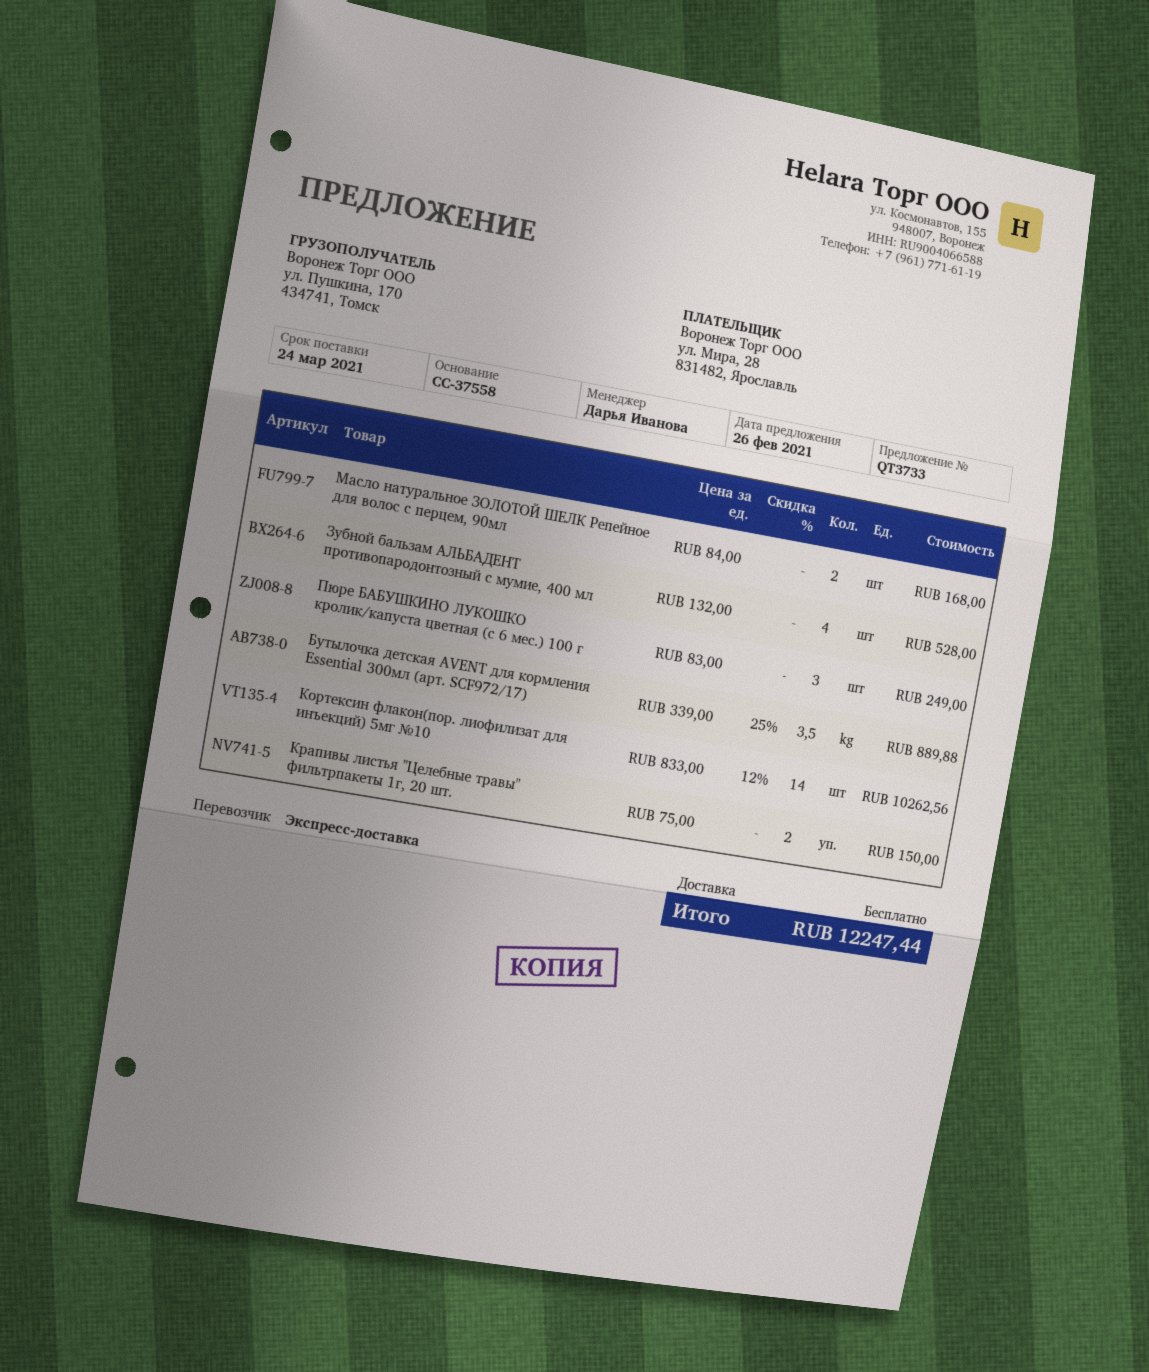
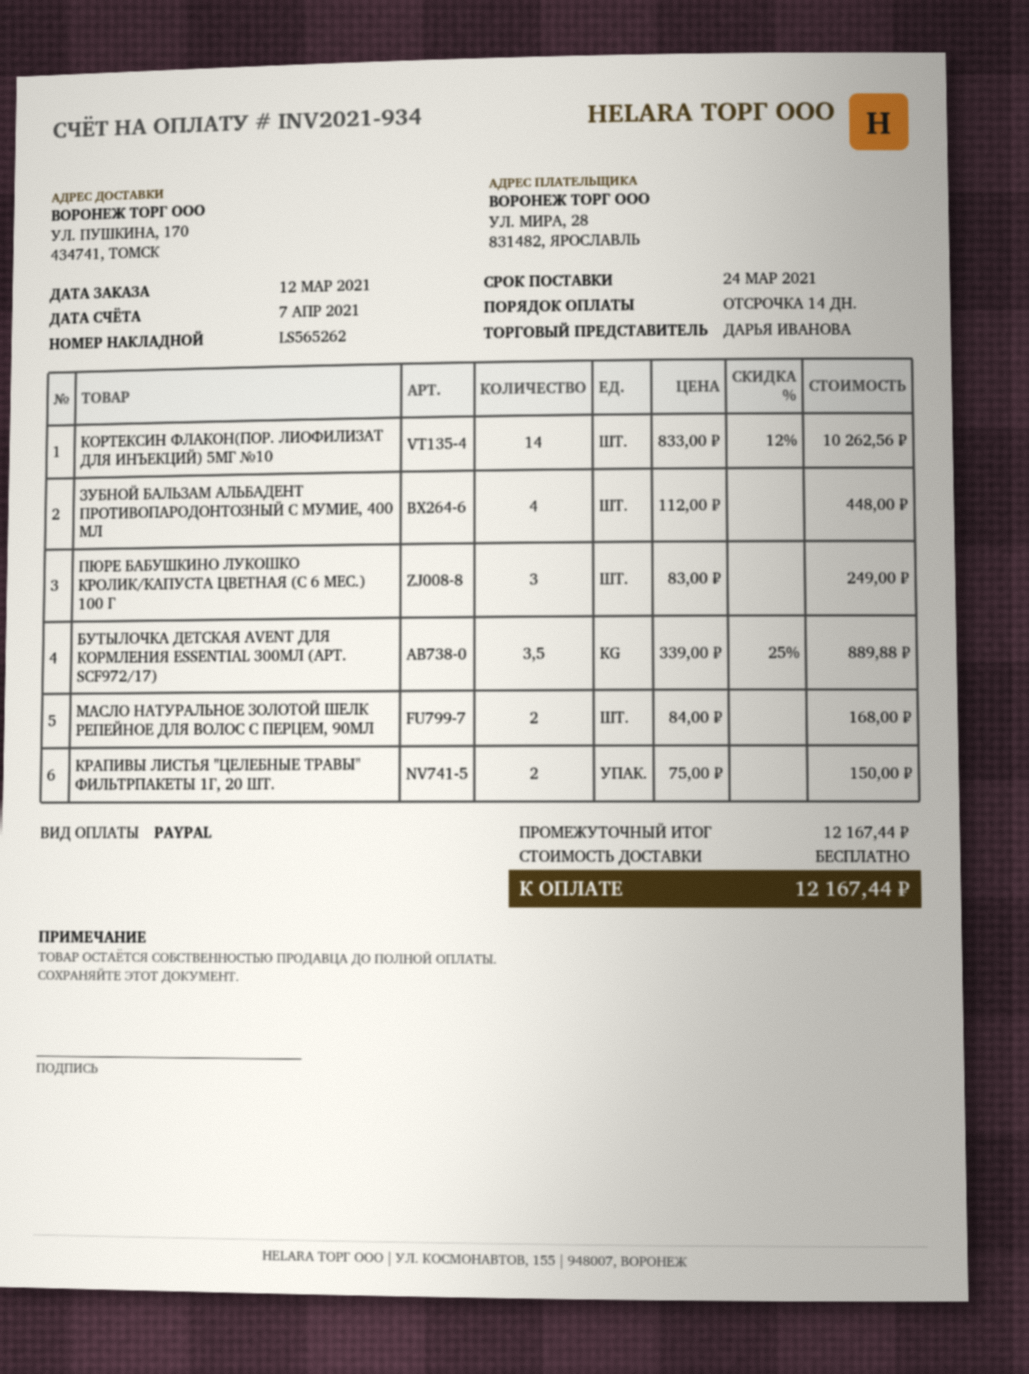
Зубной бальзам АЛЬБАДЕНТ противопародонтозный с мумие, 400 мл: 4 x 132.00 = 528.00 -> 4 x 112.00 = 448.00
total: 12247.44 -> 12167.44

